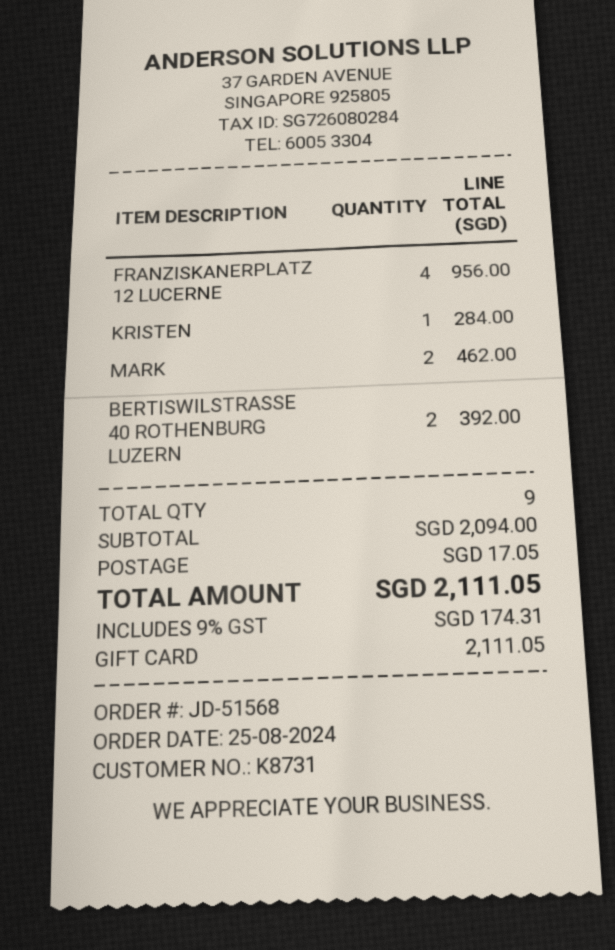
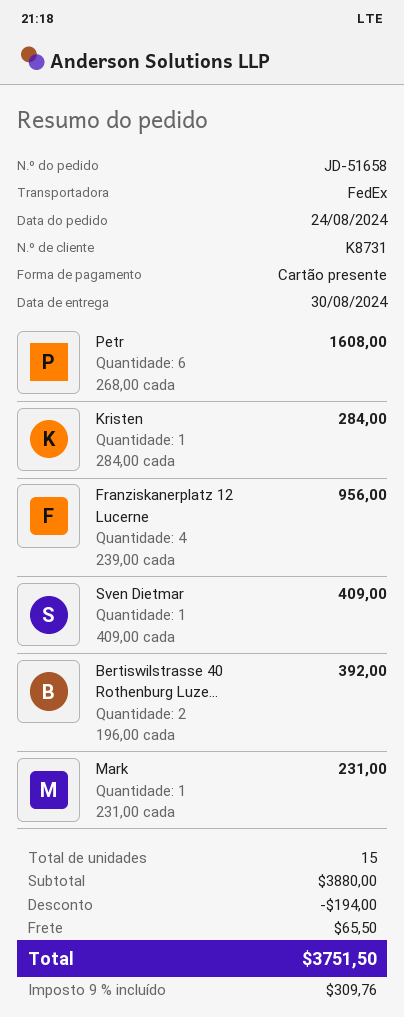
order number: JD-51568 -> JD-51658
order date: 2024-08-25 -> 2024-08-24
MARK: 2 for 462.00 -> 1 for 231.00
Petr: none -> 6 for 1608.00
Sven Dietmar: none -> 1 for 409.00
total quantity: 9 -> 15
subtotal: 2094.00 -> 3880.00
discount: none -> 194.00
shipping: 17.05 -> 65.50
tax: 9% = 174.31 -> 9% = 309.76
total: 2111.05 -> 3751.50

